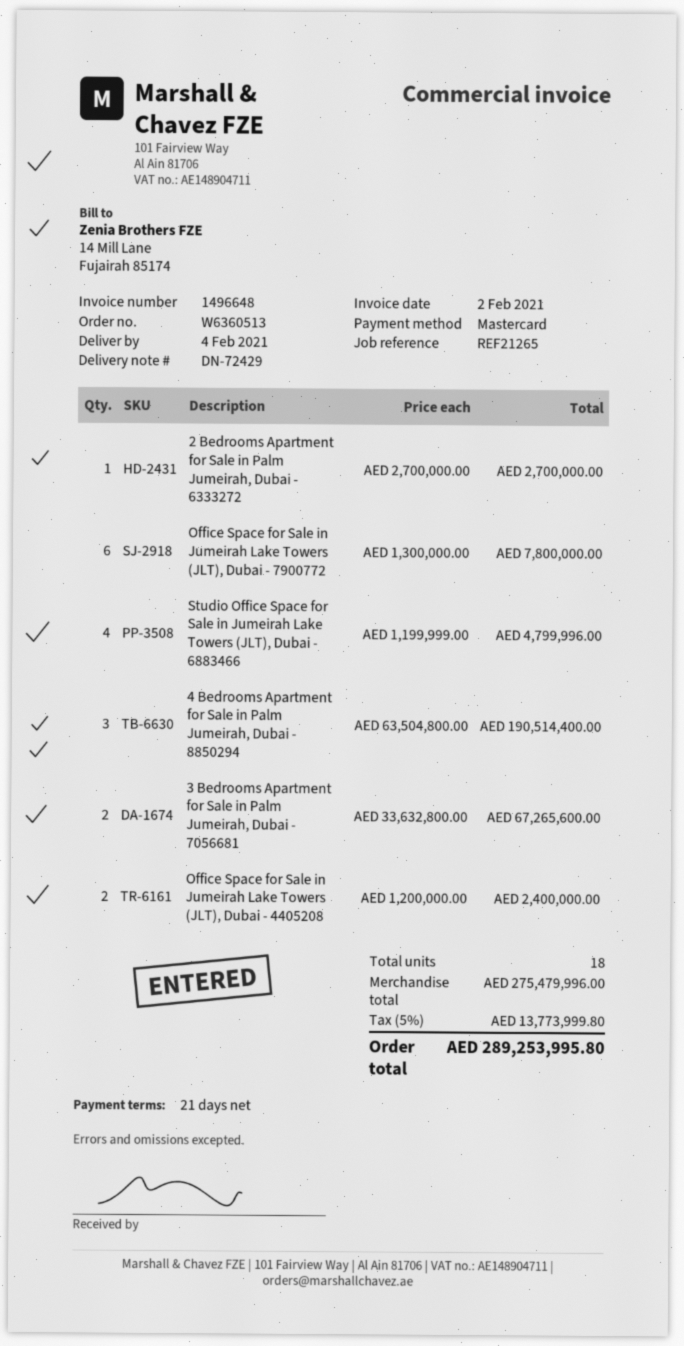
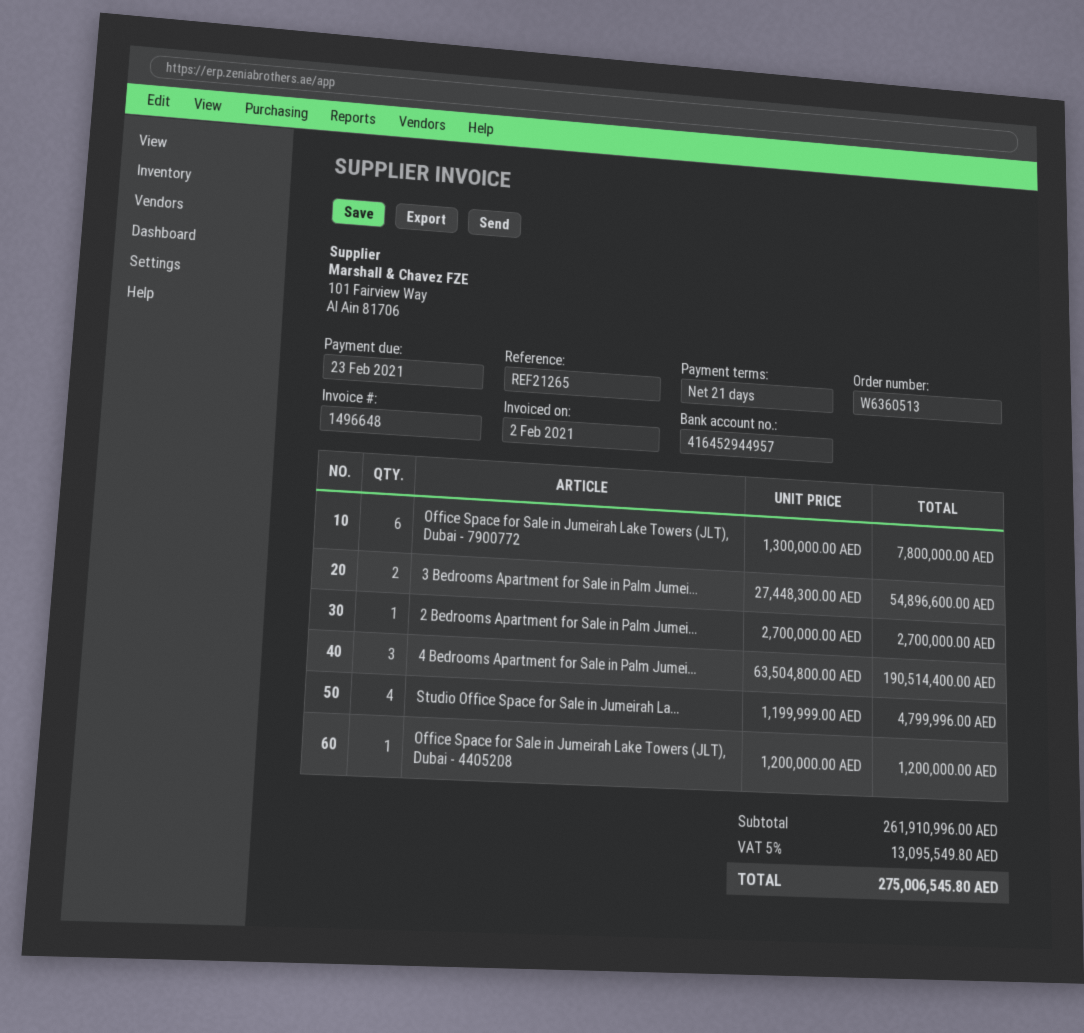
3 Bedrooms Apartment for Sale in Palm Jumeirah, Dubai - 7056681: 2 x 33632800.00 = 67265600.00 -> 2 x 27448300.00 = 54896600.00
Office Space for Sale in Jumeirah Lake Towers (JLT), Dubai - 4405208: 2 x 1200000.00 = 2400000.00 -> 1 x 1200000.00 = 1200000.00
subtotal: 275479996.00 -> 261910996.00
tax: 5% = 13773999.80 -> 5% = 13095549.80
total: 289253995.80 -> 275006545.80

